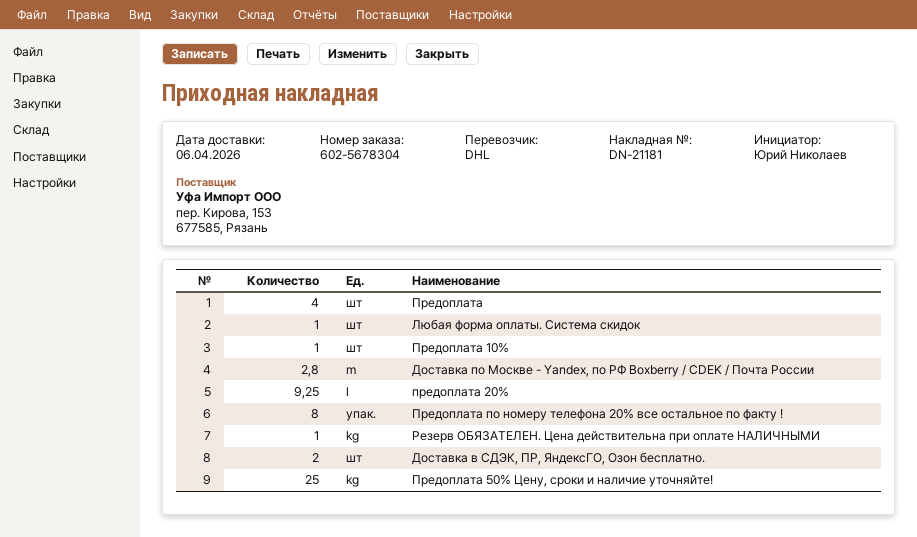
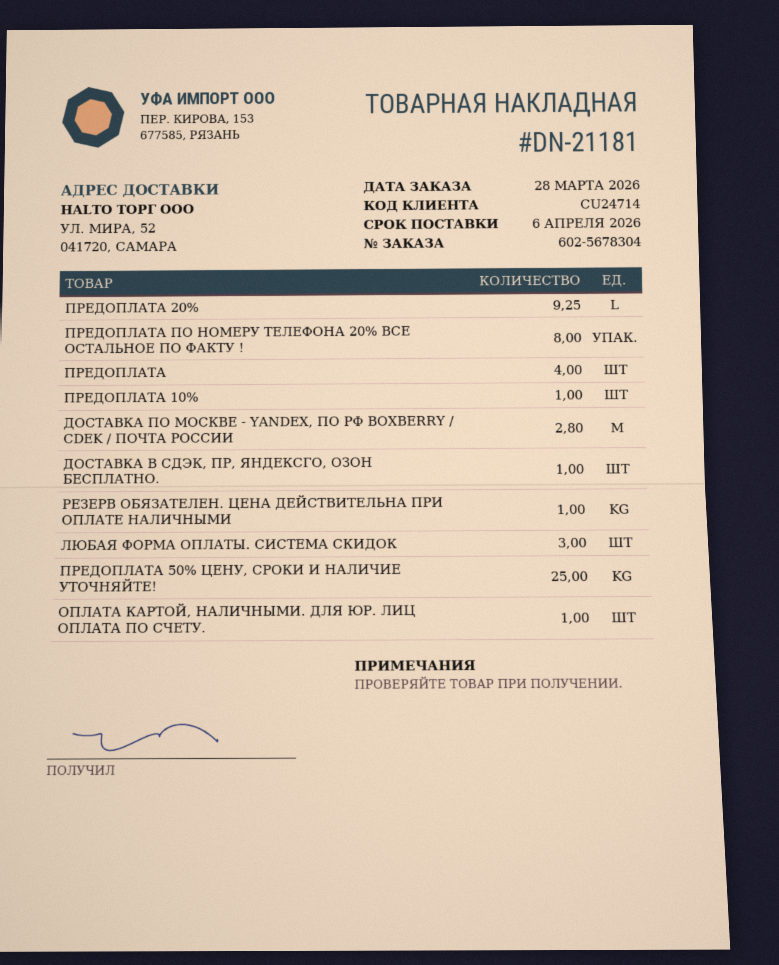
Любая форма оплаты. Система скидок: 1 -> 3
Доставка в СДЭК, ПР, ЯндексГО, Озон бесплатно.: 2 -> 1
ОПЛАТА КАРТОЙ, НАЛИЧНЫМИ. ДЛЯ ЮР. ЛИЦ ОПЛАТА ПО СЧЕТУ.: none -> 1

